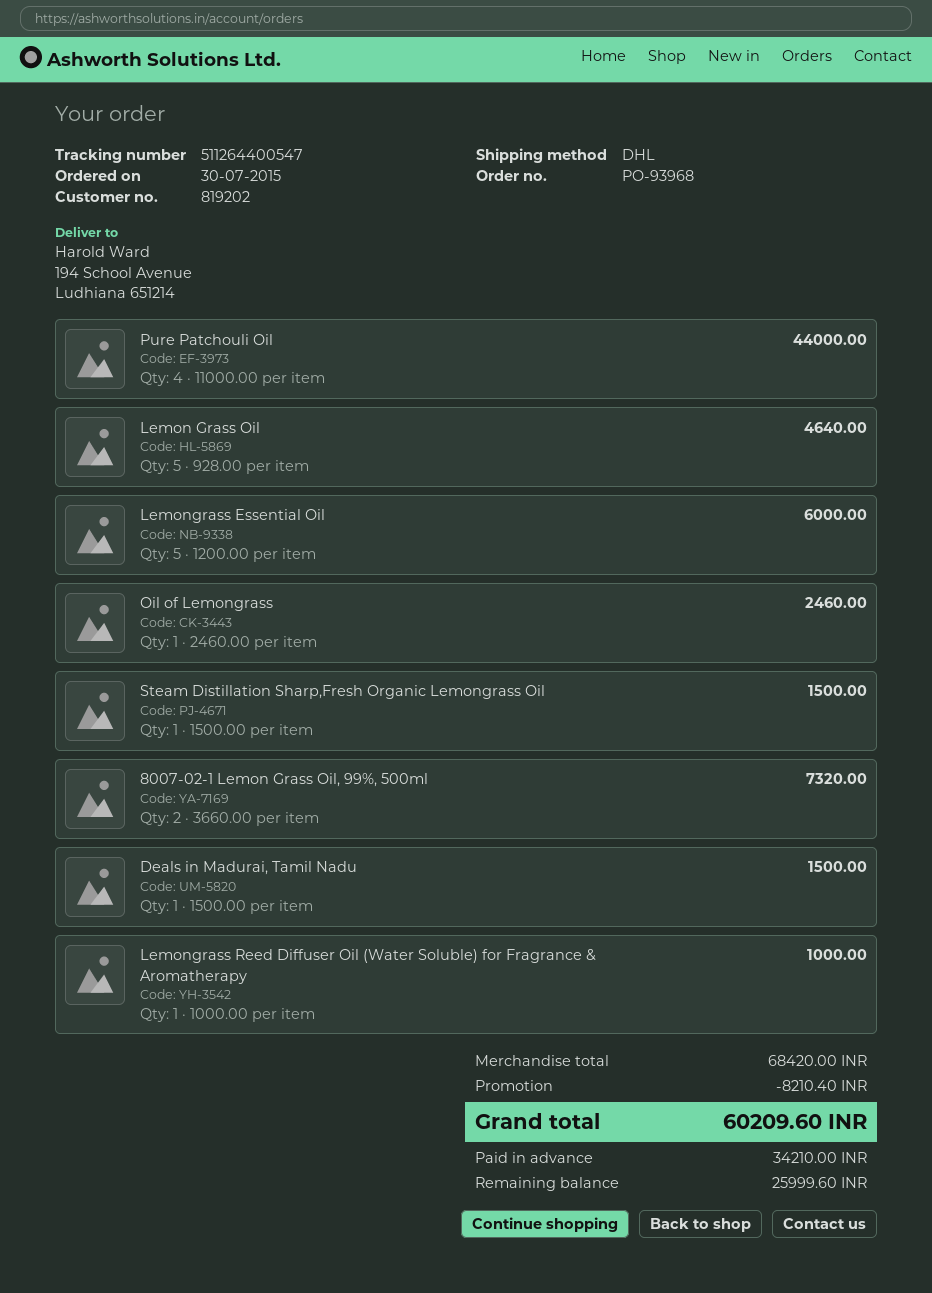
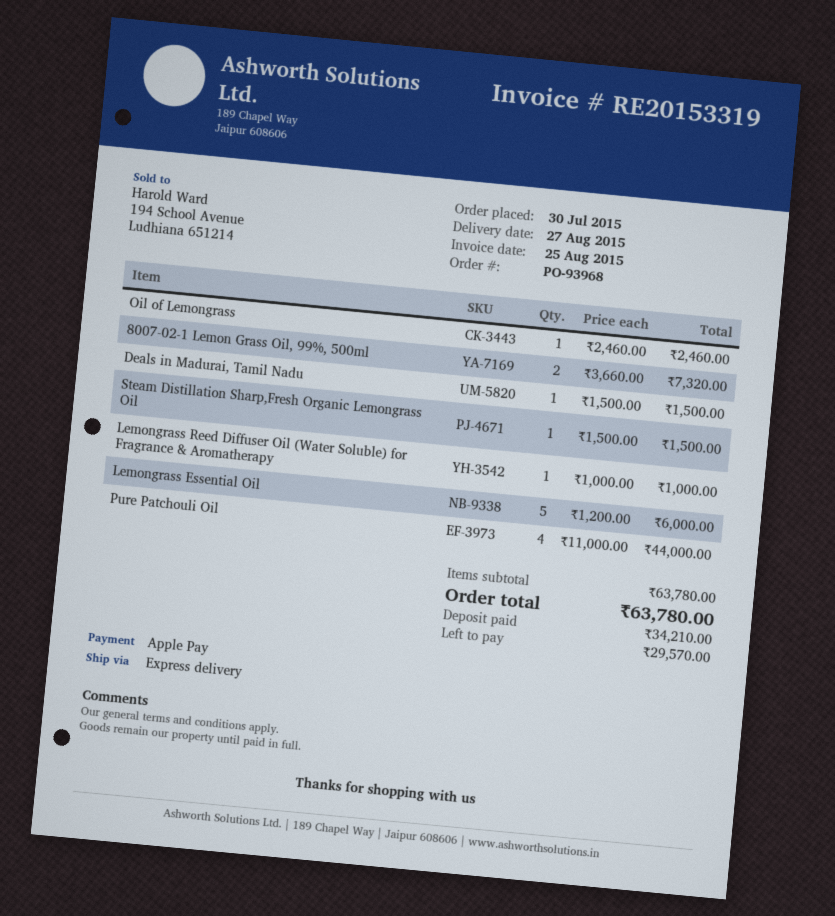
shipping method: DHL -> express
Lemon Grass Oil: 5 x 928.00 = 4640.00 -> none
subtotal: 68420.00 -> 63780.00
discount: 8210.40 -> none
total: 60209.60 -> 63780.00
balance: 25999.60 -> 29570.00

